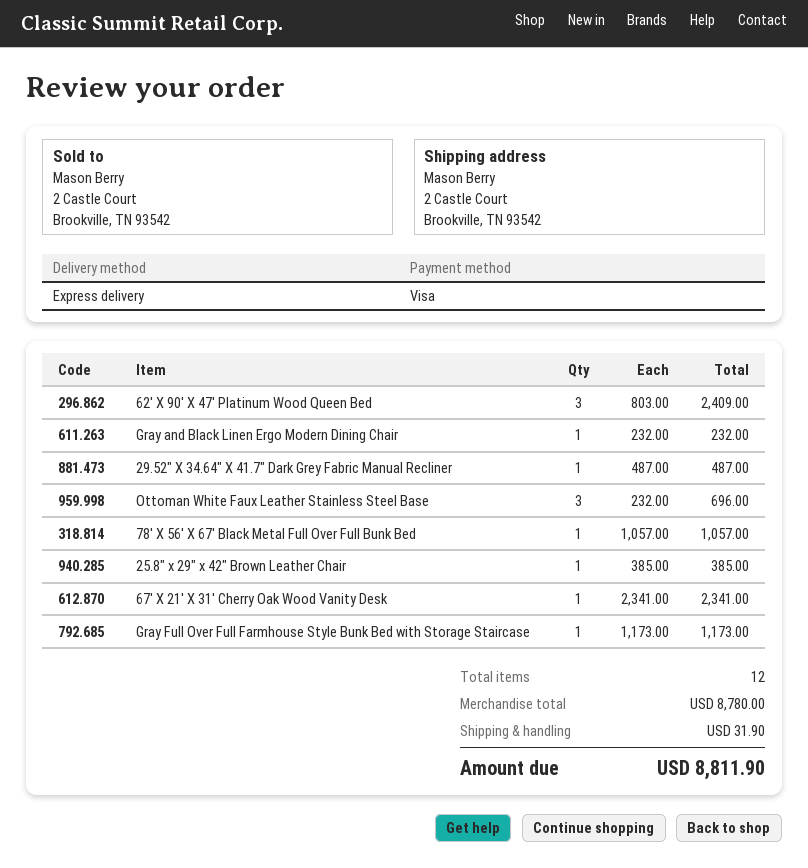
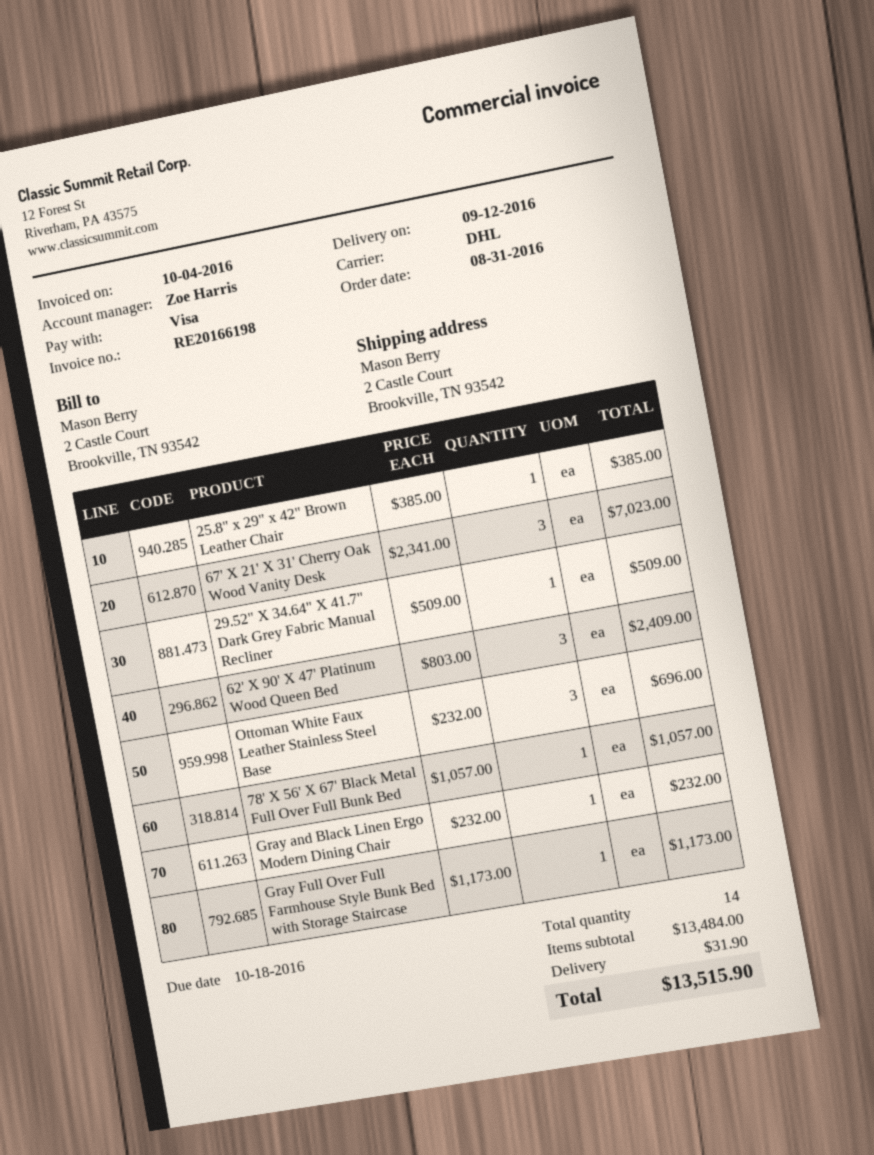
shipping method: express -> DHL
29.52" X 34.64" X 41.7" Dark Grey Fabric Manual Recliner: 1 x 487.00 = 487.00 -> 1 x 509.00 = 509.00
67' X 21' X 31' Cherry Oak Wood Vanity Desk: 1 x 2341.00 = 2341.00 -> 3 x 2341.00 = 7023.00
total quantity: 12 -> 14
subtotal: 8780.00 -> 13484.00
total: 8811.90 -> 13515.90

